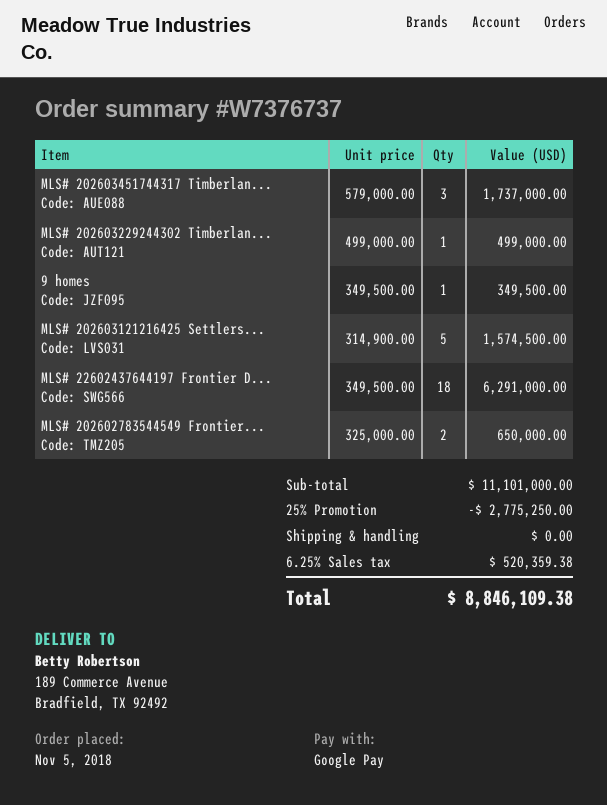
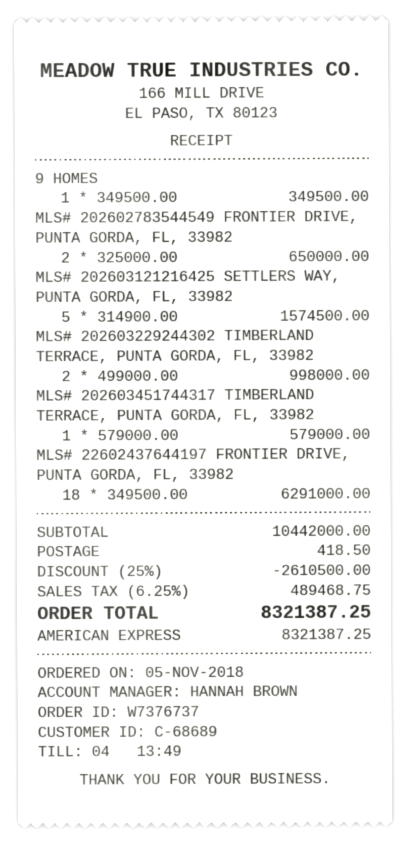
payment method: Google Pay -> American Express
MLS# 202603451744317 Timberlan...: 3 x 579000.00 = 1737000.00 -> 1 x 579000.00 = 579000.00
MLS# 202603229244302 Timberlan...: 1 x 499000.00 = 499000.00 -> 2 x 499000.00 = 998000.00
subtotal: 11101000.00 -> 10442000.00
discount: 25% = 2775250.00 -> 25% = 2610500.00
shipping: 0.00 -> 418.50
tax: 6.25% = 520359.38 -> 6.25% = 489468.75
total: 8846109.38 -> 8321387.25

